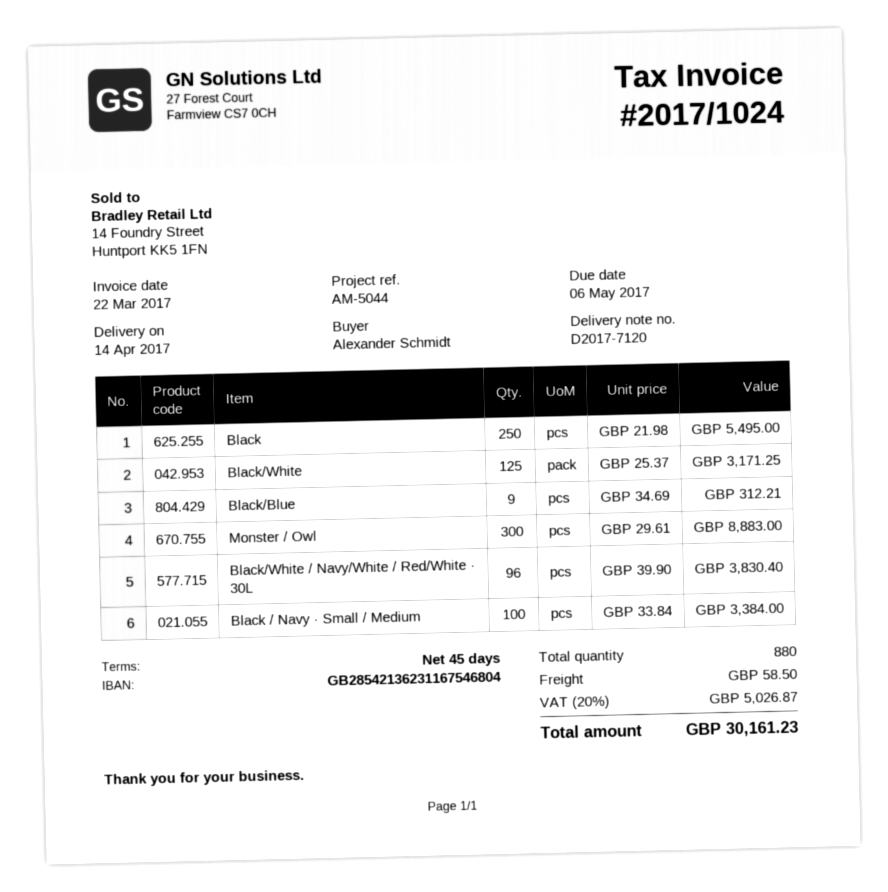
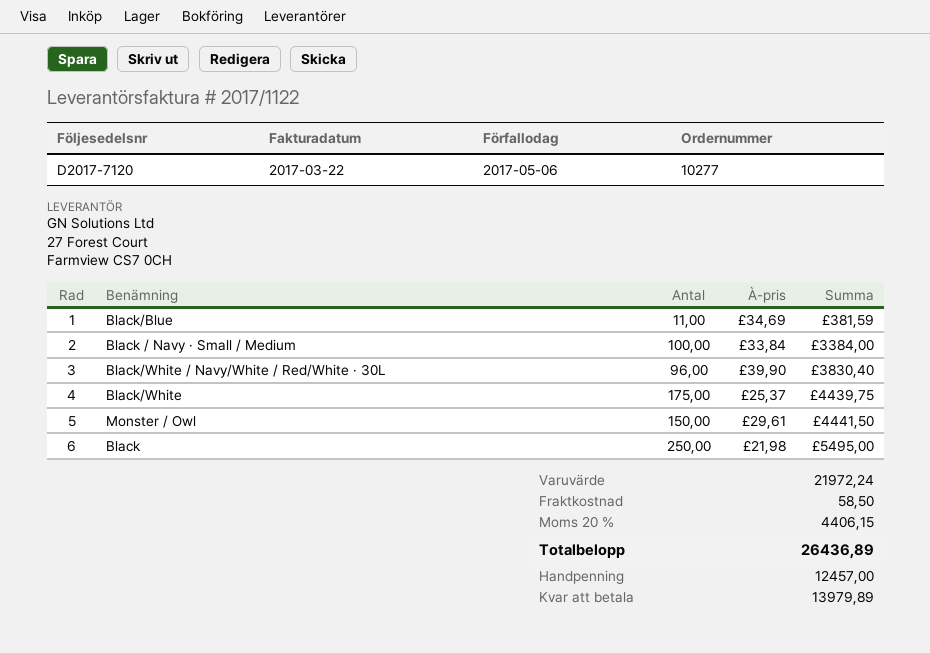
invoice number: 2017/1024 -> 2017/1122
Black/White: 125 x 25.37 = 3171.25 -> 175 x 25.37 = 4439.75
Black/Blue: 9 x 34.69 = 312.21 -> 11 x 34.69 = 381.59
Monster / Owl: 300 x 29.61 = 8883.00 -> 150 x 29.61 = 4441.50
tax: 20% = 5026.87 -> 20% = 4406.15
total: 30161.23 -> 26436.89

